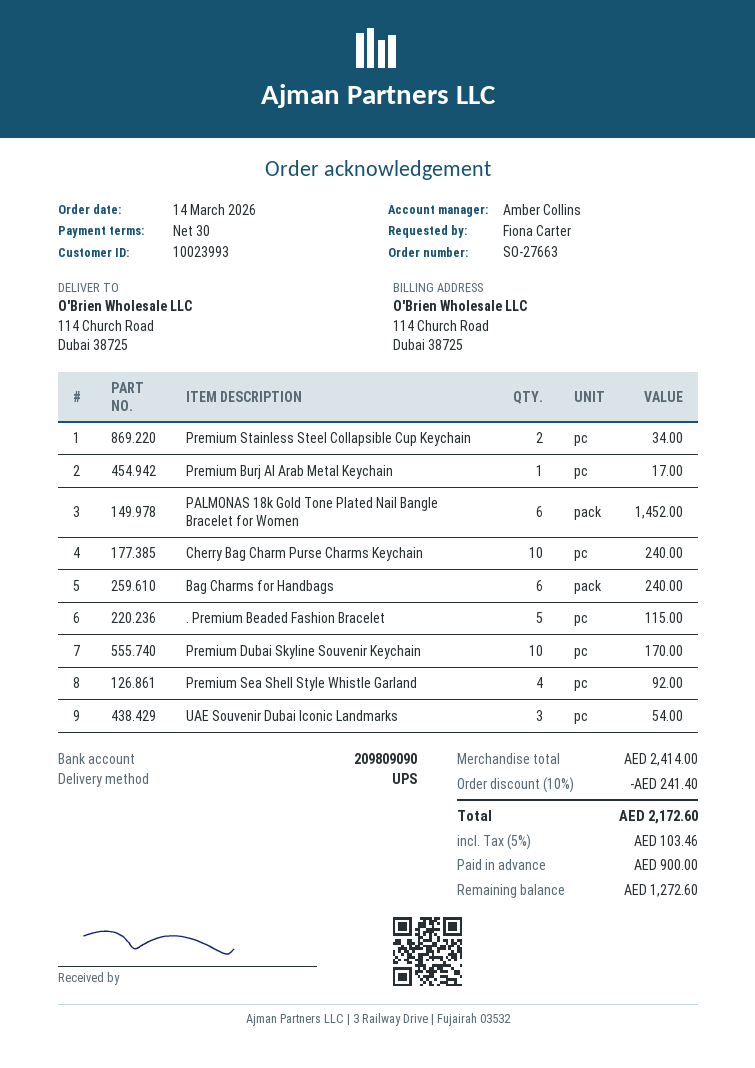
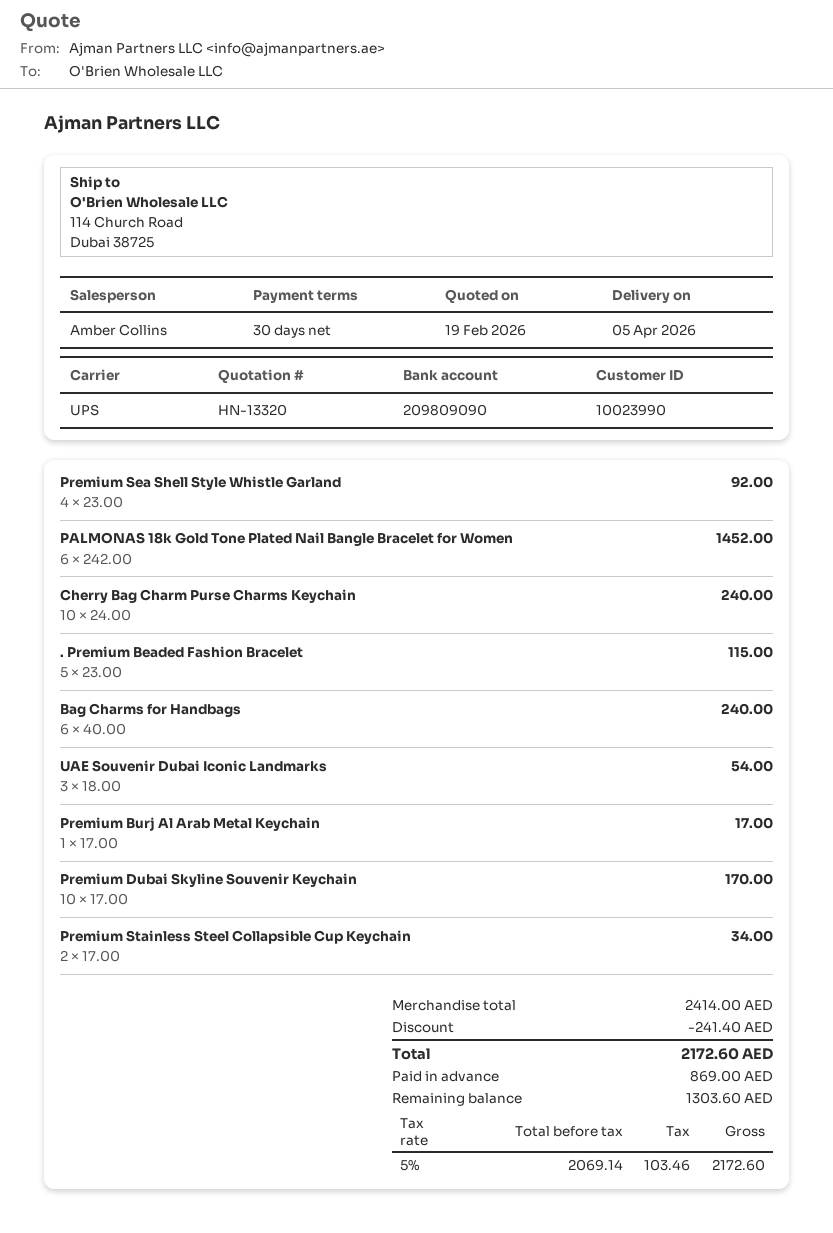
customer number: 10023993 -> 10023990
deposit: 900.00 -> 869.00
balance: 1272.60 -> 1303.60

